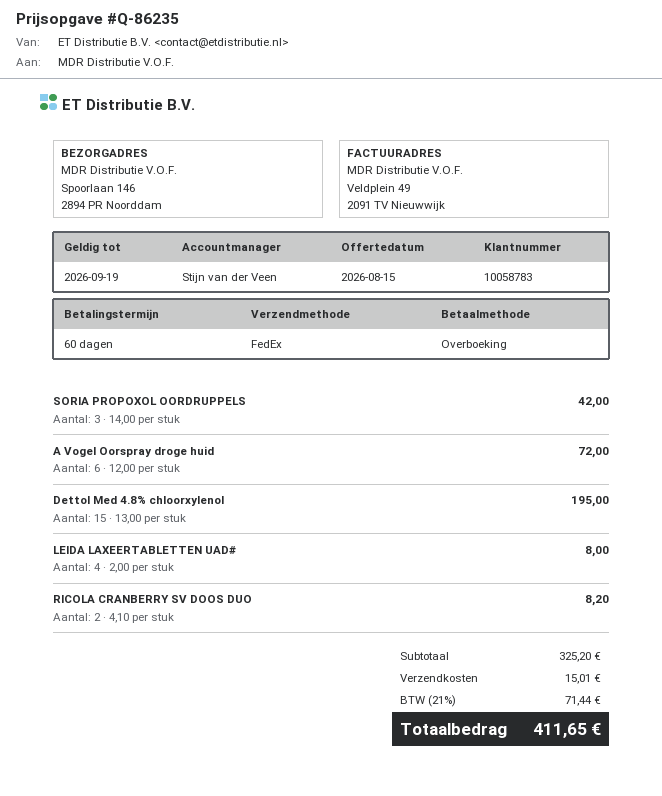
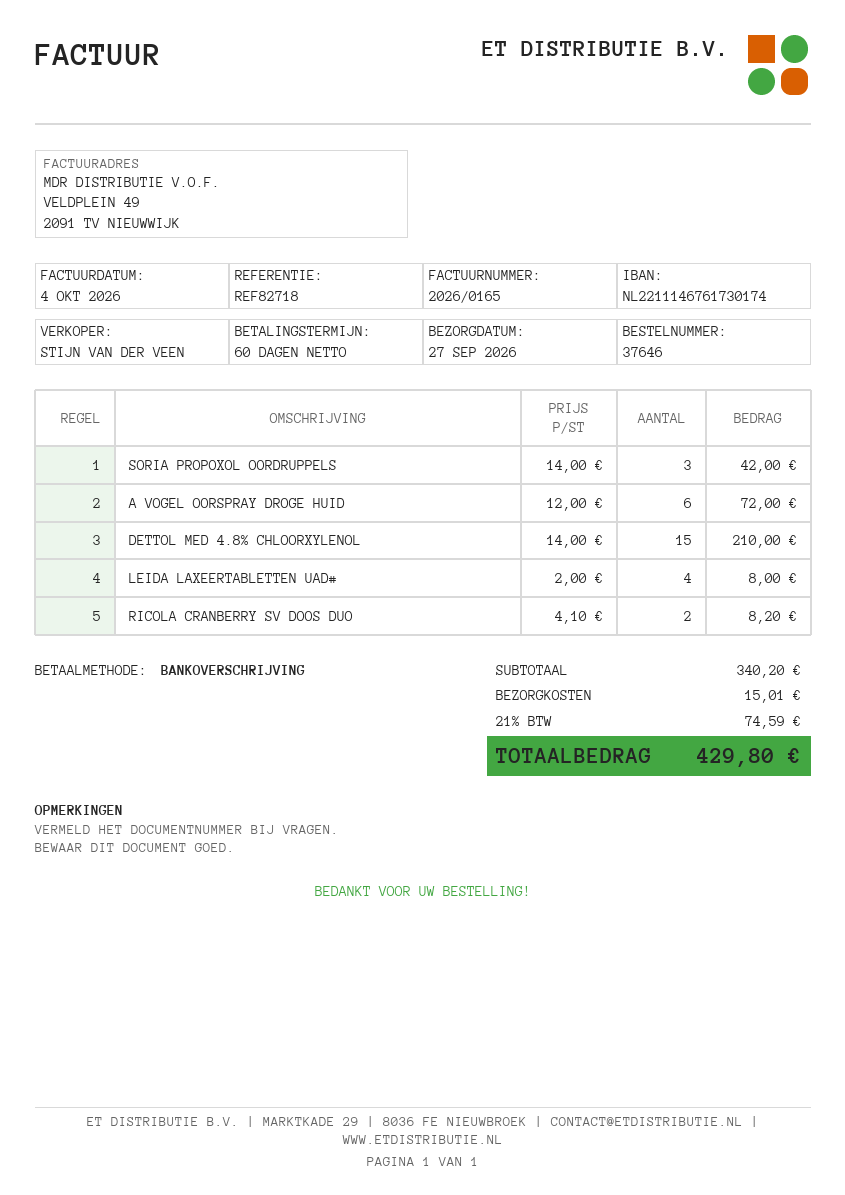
Dettol Med 4.8% chloorxylenol: 15 x 13.00 = 195.00 -> 15 x 14.00 = 210.00
subtotal: 325.20 -> 340.20
tax: 21% = 71.44 -> 21% = 74.59
total: 411.65 -> 429.80

